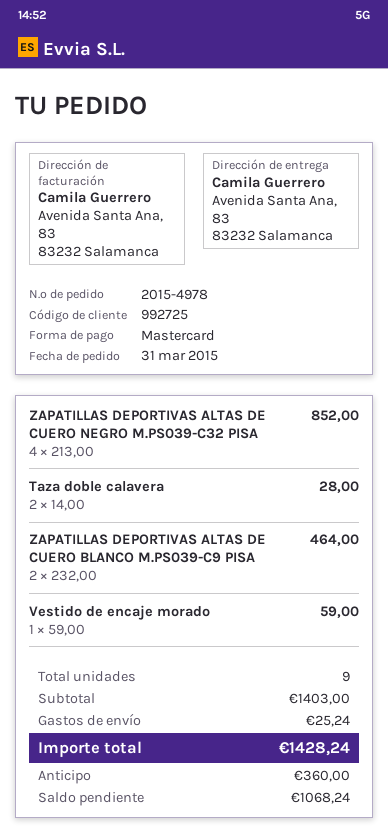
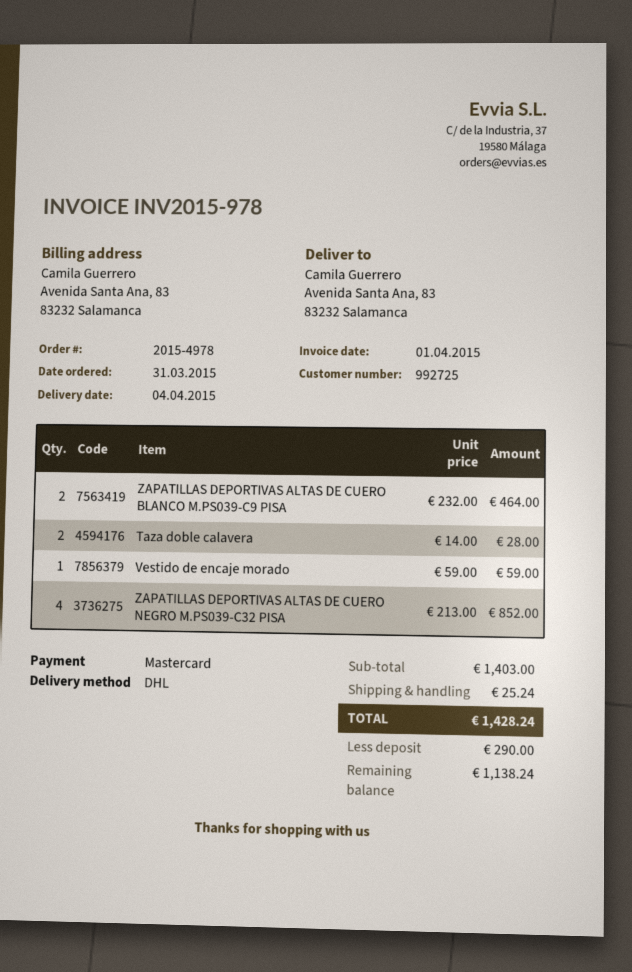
deposit: 360.00 -> 290.00
balance: 1068.24 -> 1138.24

